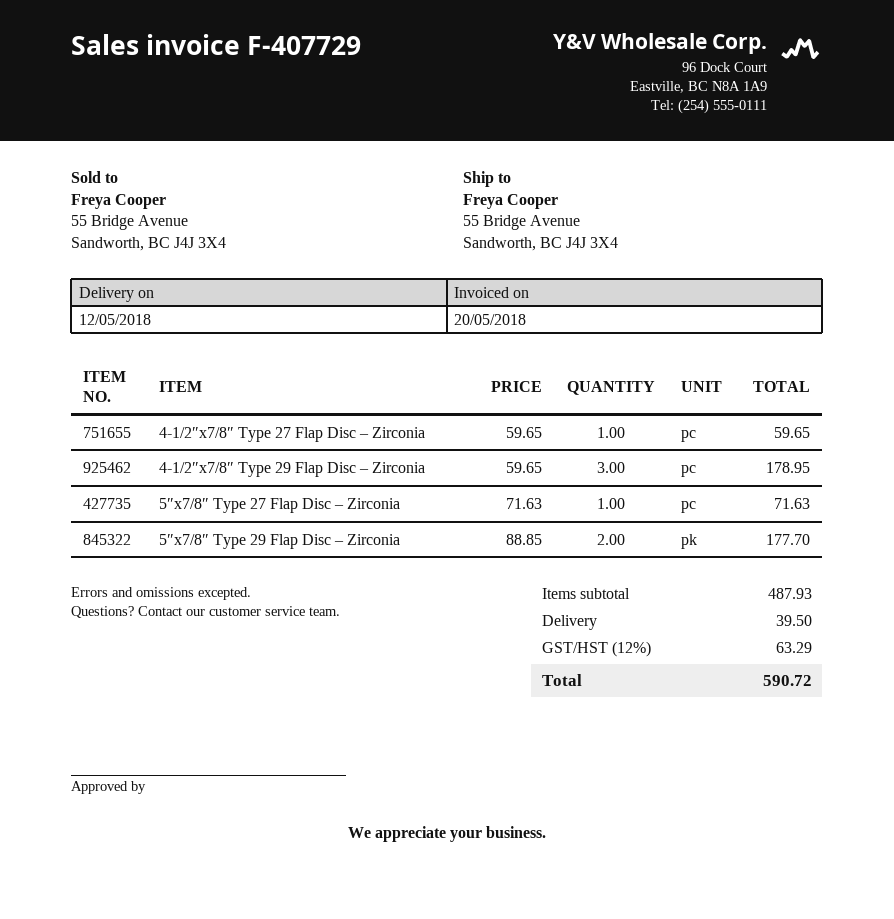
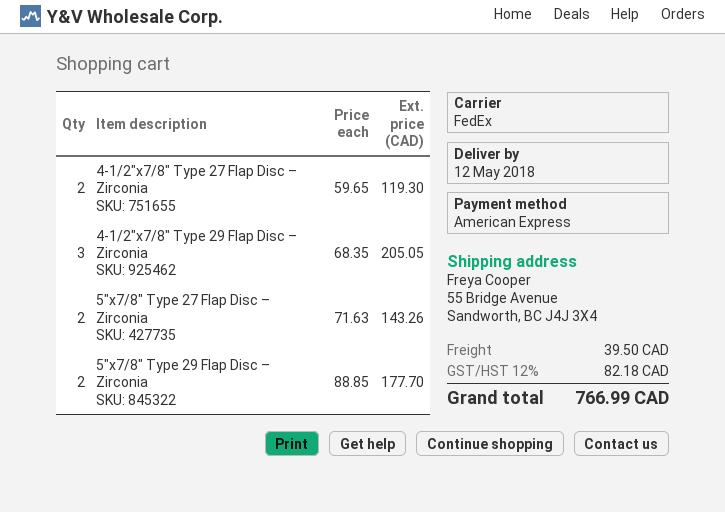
4-1/2″x7/8″ Type 27 Flap Disc – Zirconia: 1 x 59.65 = 59.65 -> 2 x 59.65 = 119.30
4-1/2″x7/8″ Type 29 Flap Disc – Zirconia: 3 x 59.65 = 178.95 -> 3 x 68.35 = 205.05
5″x7/8″ Type 27 Flap Disc – Zirconia: 1 x 71.63 = 71.63 -> 2 x 71.63 = 143.26
tax: 12% = 63.29 -> 12% = 82.18
total: 590.72 -> 766.99

